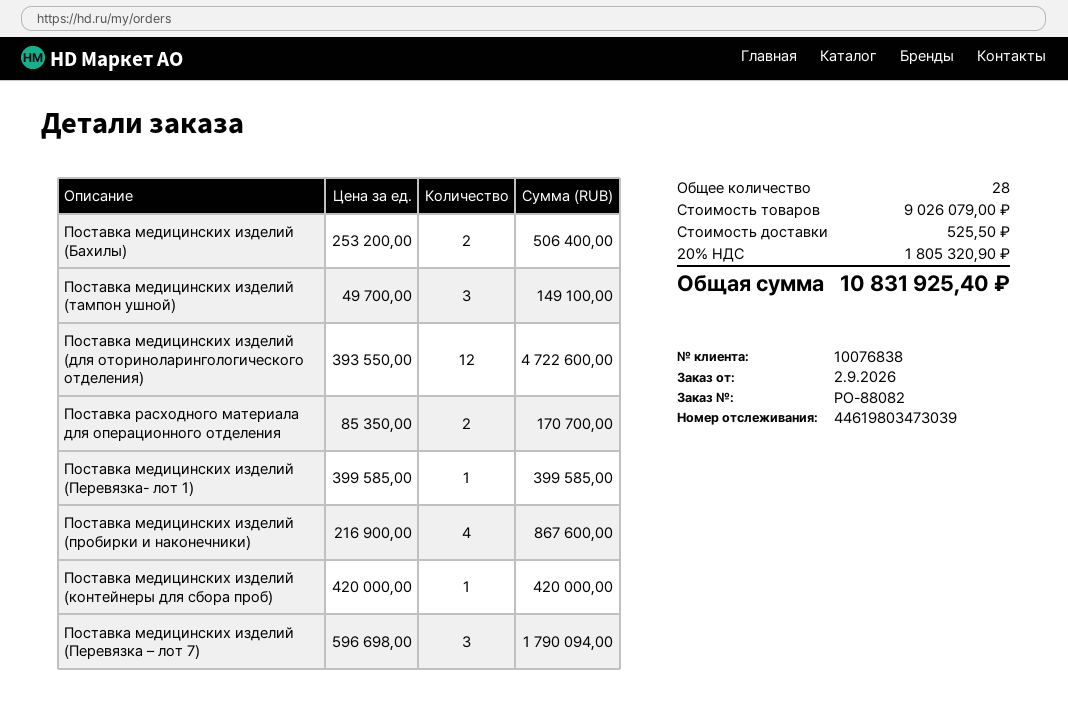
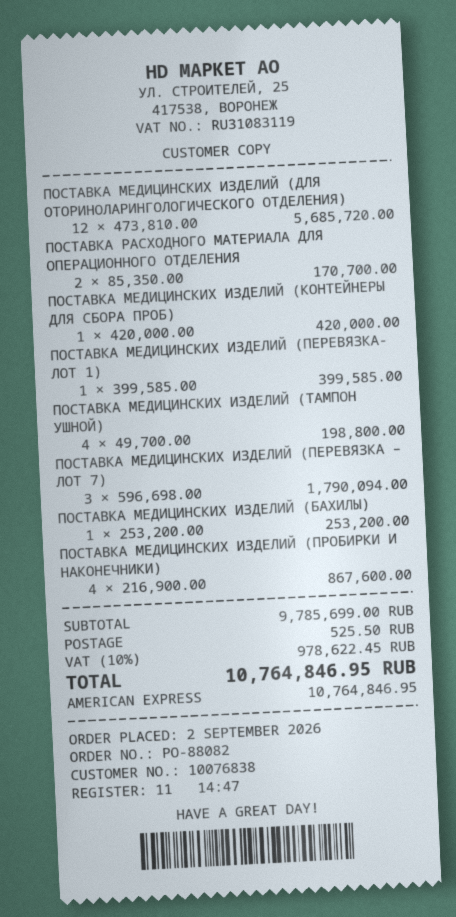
Поставка медицинских изделий (Бахилы): 2 x 253200.00 = 506400.00 -> 1 x 253200.00 = 253200.00
Поставка медицинских изделий (тампон ушной): 3 x 49700.00 = 149100.00 -> 4 x 49700.00 = 198800.00
Поставка медицинских изделий (для оториноларингологического отделения): 12 x 393550.00 = 4722600.00 -> 12 x 473810.00 = 5685720.00
subtotal: 9026079.00 -> 9785699.00
tax: 20% = 1805320.90 -> 10% = 978622.45
total: 10831925.40 -> 10764846.95

